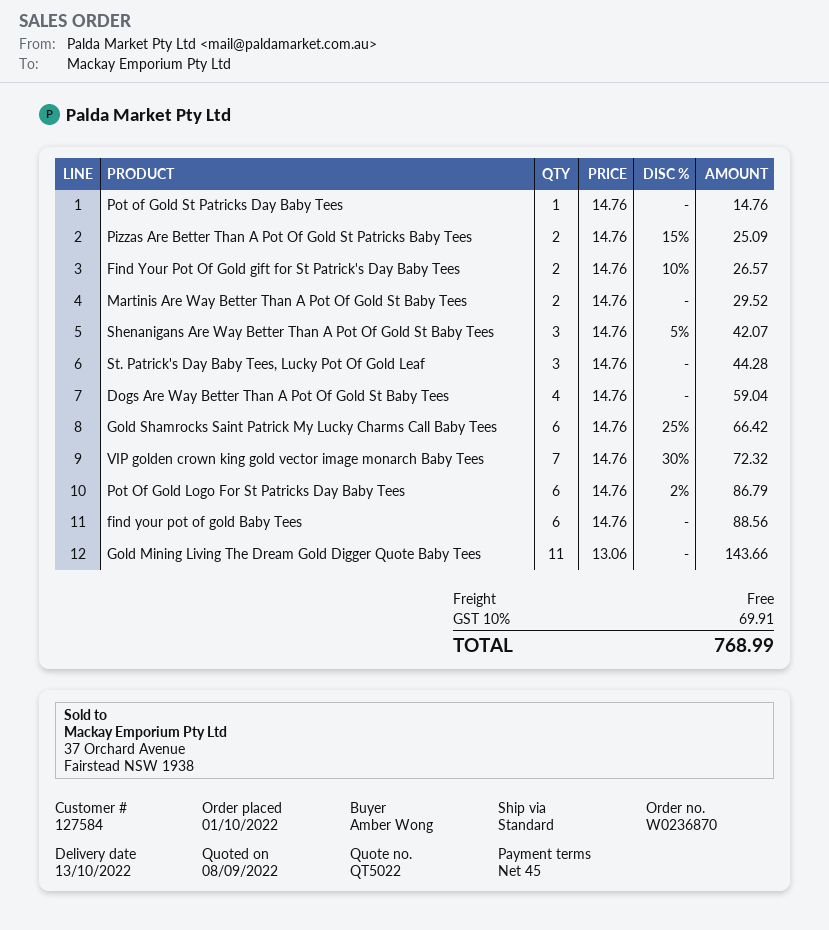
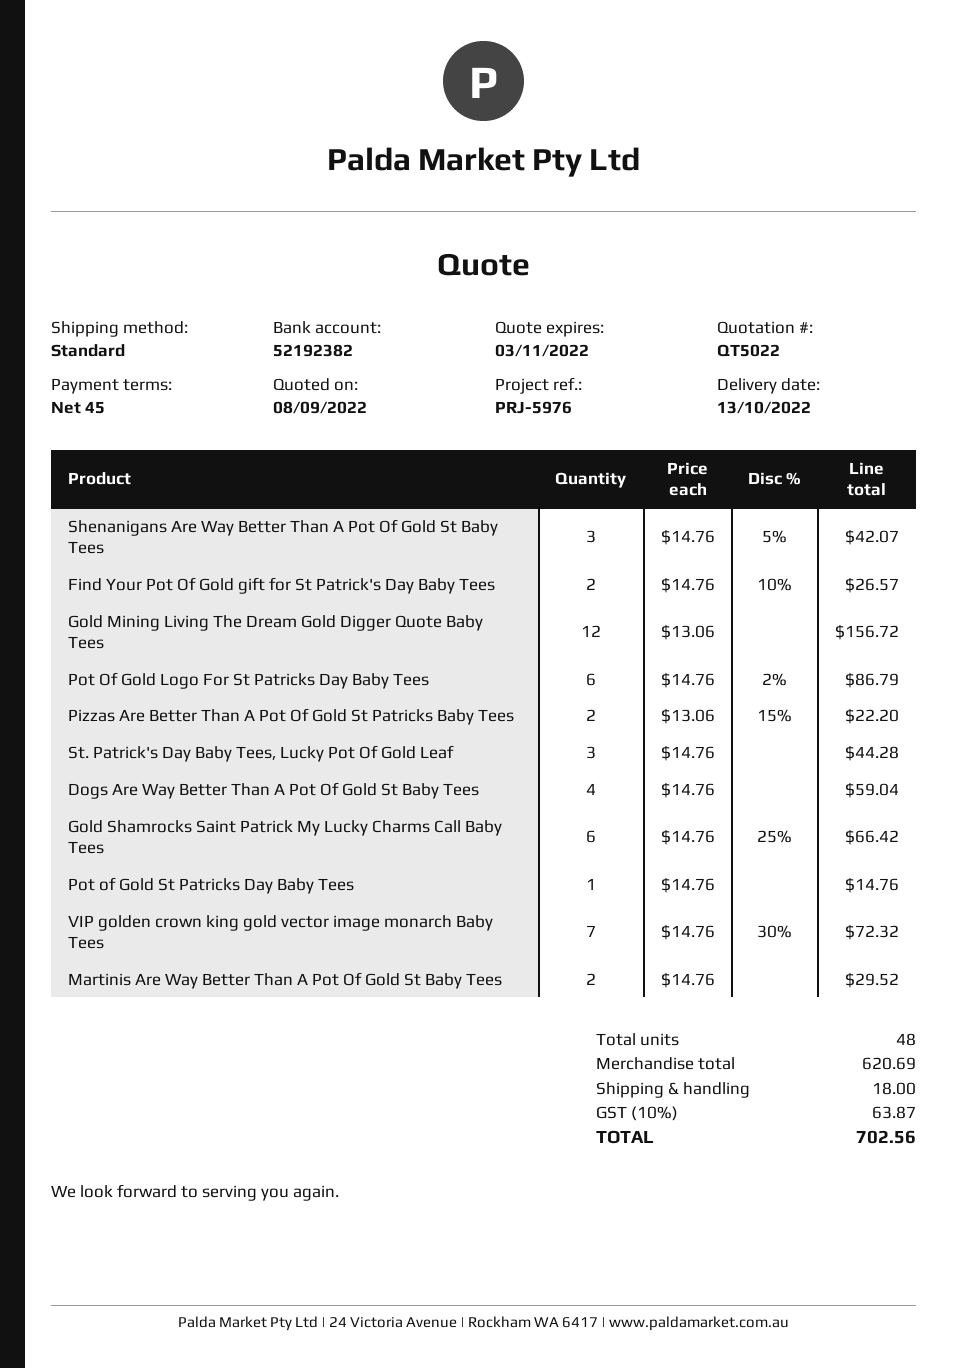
Pizzas Are Better Than A Pot Of Gold St Patricks Baby Tees: 2 x 14.76 - 15% = 25.09 -> 2 x 13.06 - 15% = 22.20
find your pot of gold Baby Tees: 6 x 14.76 = 88.56 -> none
Gold Mining Living The Dream Gold Digger Quote Baby Tees: 11 x 13.06 = 143.66 -> 12 x 13.06 = 156.72
shipping: 0.00 -> 18.00
tax: 10% = 69.91 -> 10% = 63.87
total: 768.99 -> 702.56

